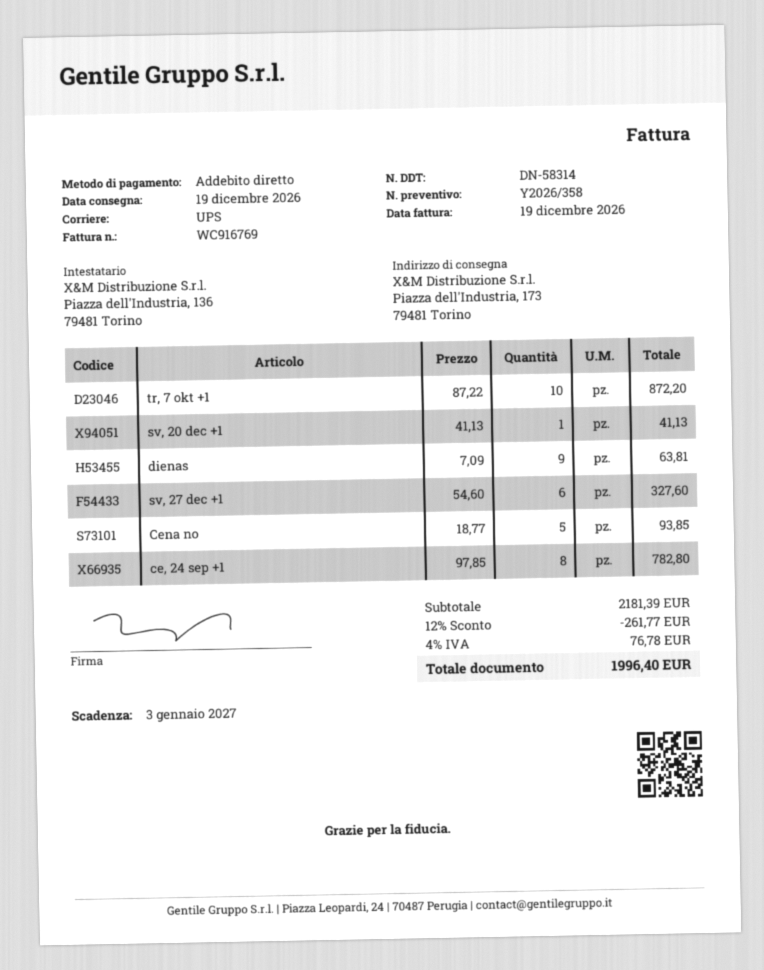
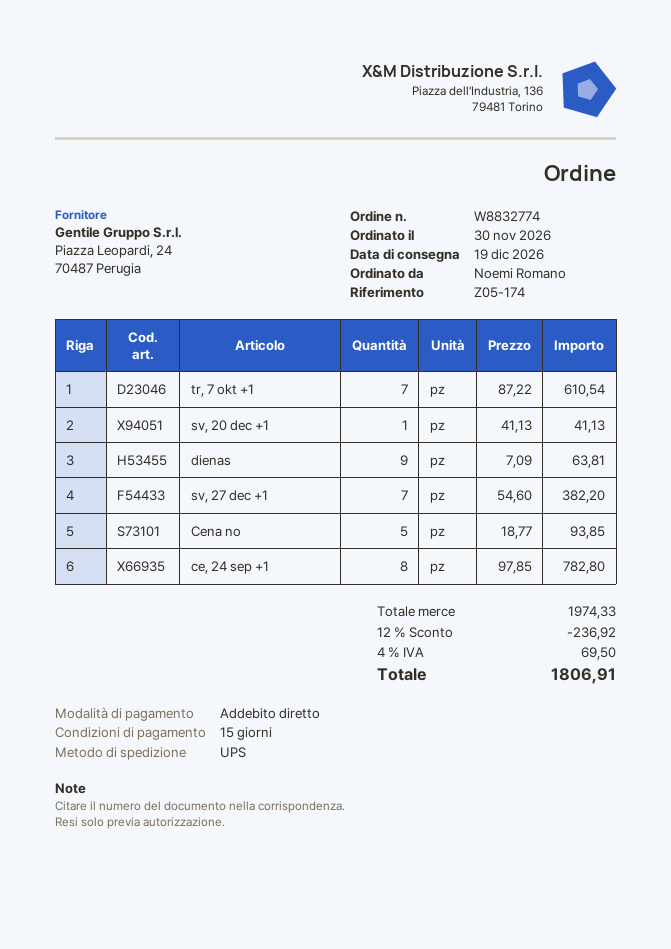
tr, 7 okt +1: 10 x 87.22 = 872.20 -> 7 x 87.22 = 610.54
sv, 27 dec +1: 6 x 54.60 = 327.60 -> 7 x 54.60 = 382.20
subtotal: 2181.39 -> 1974.33
discount: 12% = 261.77 -> 12% = 236.92
tax: 4% = 76.78 -> 4% = 69.50
total: 1996.40 -> 1806.91

